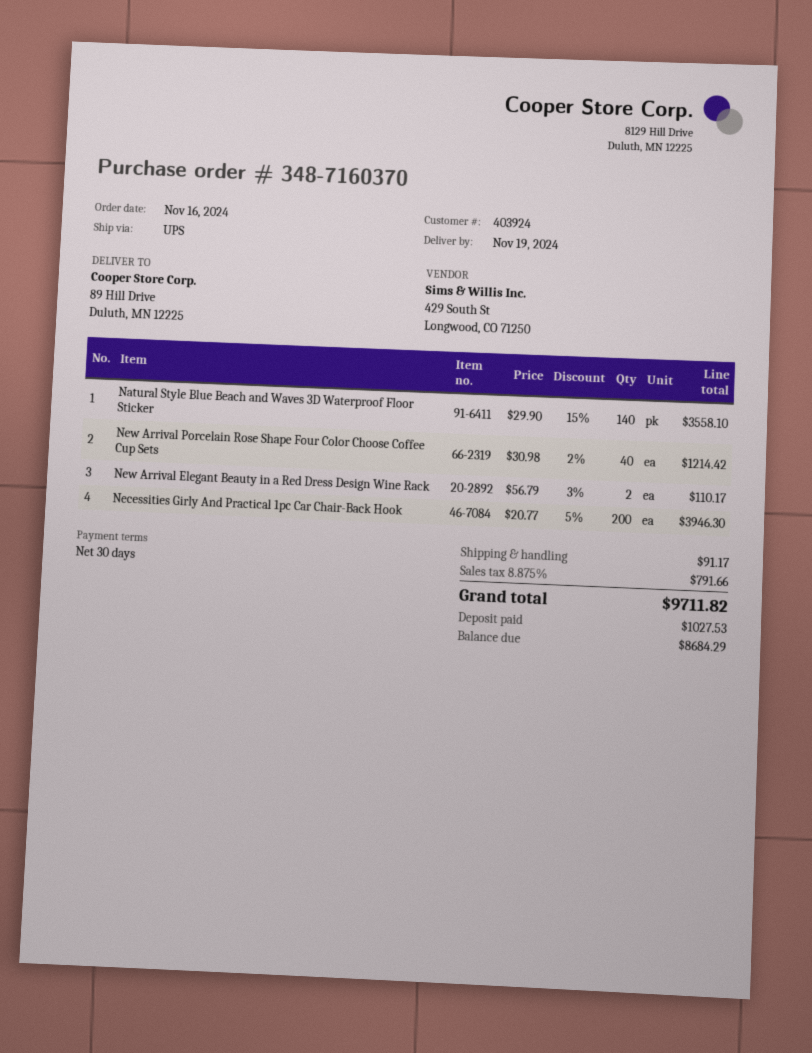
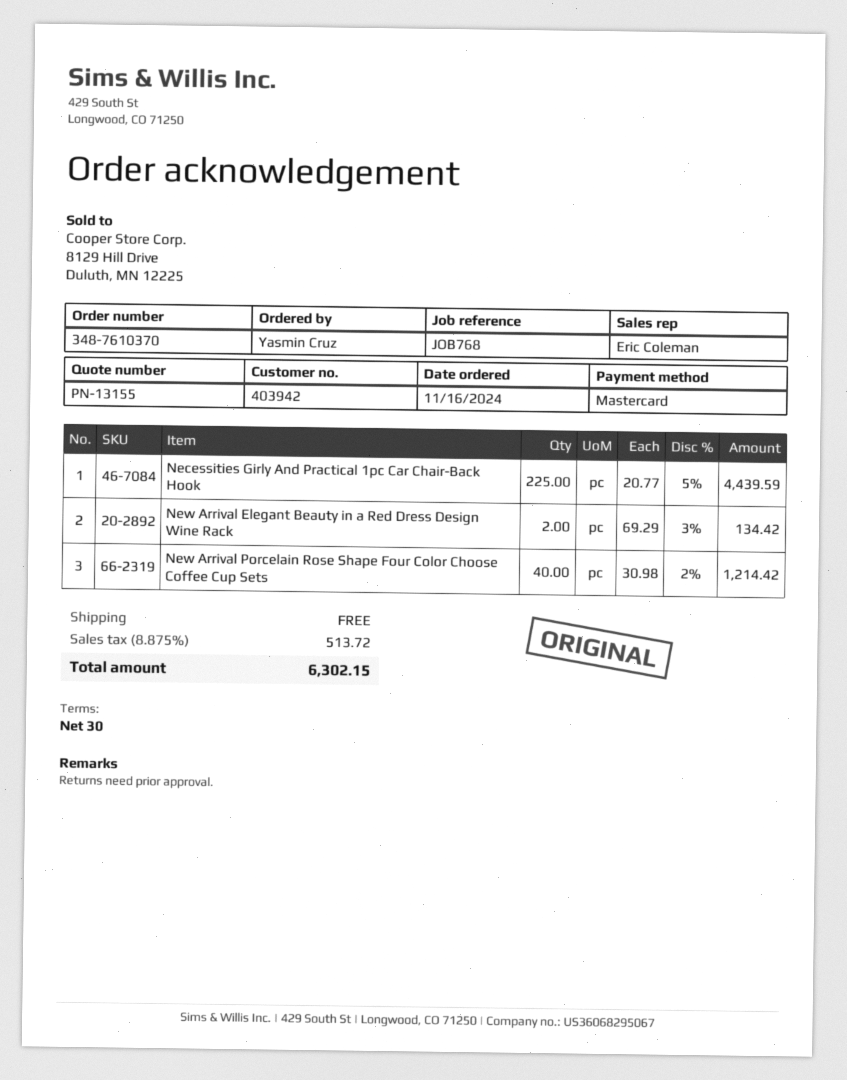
order number: 348-7160370 -> 348-7610370
customer number: 403924 -> 403942
Natural Style Blue Beach and Waves 3D Waterproof Floor Sticker: 140 x 29.90 - 15% = 3558.10 -> none
New Arrival Elegant Beauty in a Red Dress Design Wine Rack: 2 x 56.79 - 3% = 110.17 -> 2 x 69.29 - 3% = 134.42
Necessities Girly And Practical 1pc Car Chair-Back Hook: 200 x 20.77 - 5% = 3946.30 -> 225 x 20.77 - 5% = 4439.59
shipping: 91.17 -> 0.00
tax: 8.875% = 791.66 -> 8.875% = 513.72
total: 9711.82 -> 6302.15

